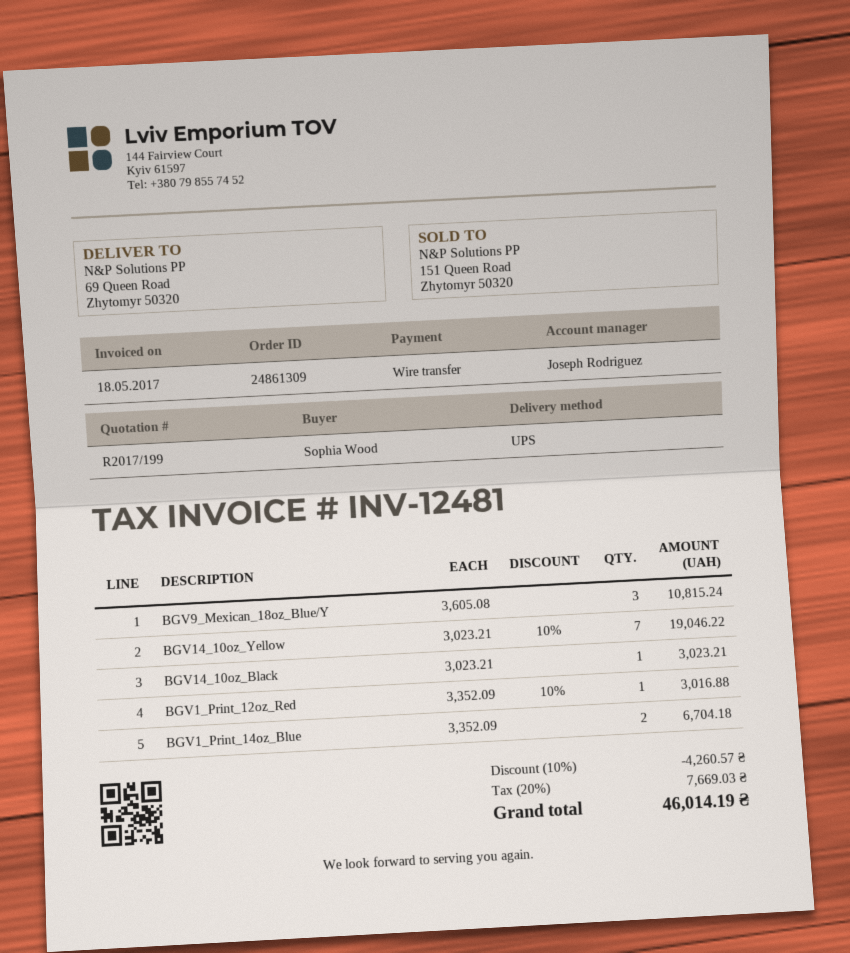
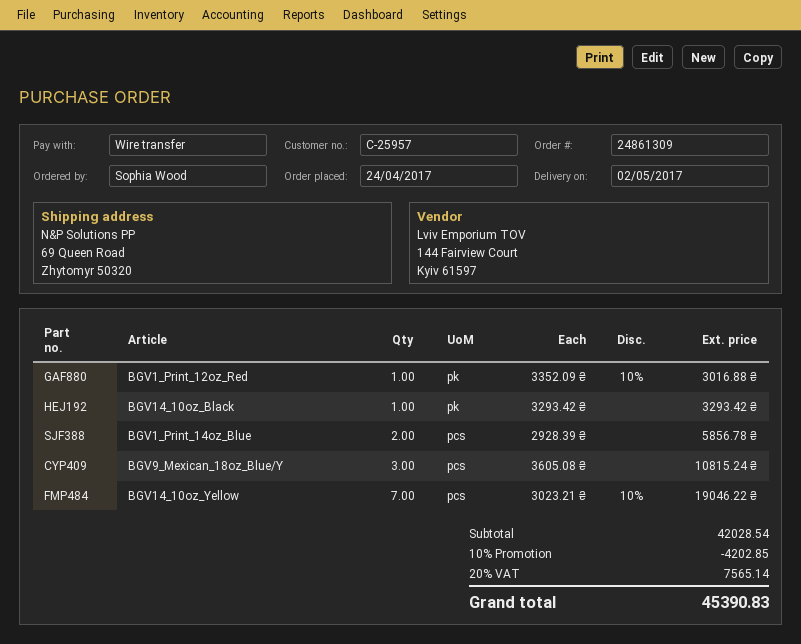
BGV14_10oz_Black: 1 x 3023.21 = 3023.21 -> 1 x 3293.42 = 3293.42
BGV1_Print_14oz_Blue: 2 x 3352.09 = 6704.18 -> 2 x 2928.39 = 5856.78
discount: 10% = 4260.57 -> 10% = 4202.85
tax: 20% = 7669.03 -> 20% = 7565.14
total: 46014.19 -> 45390.83

